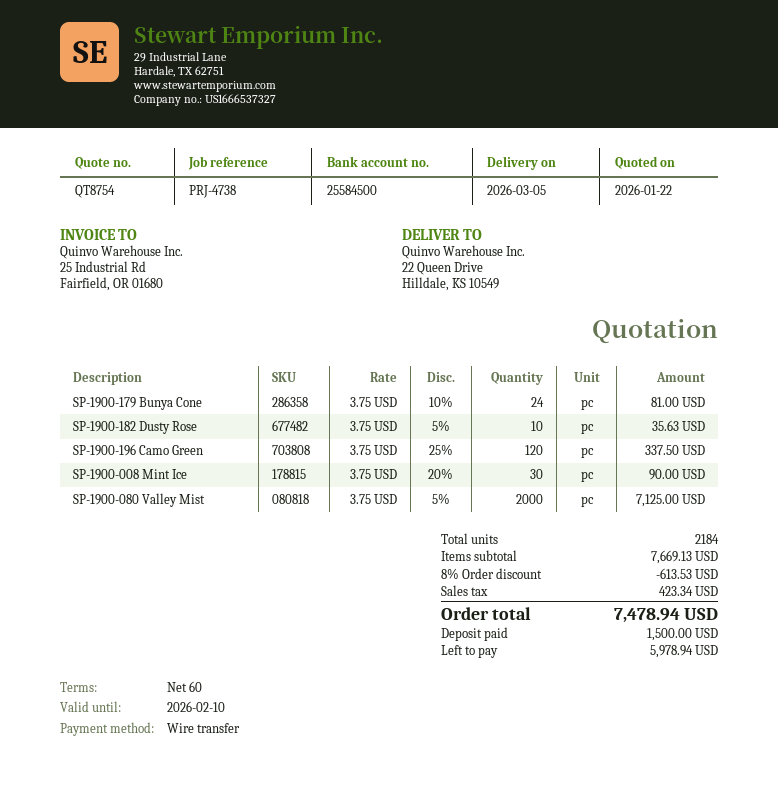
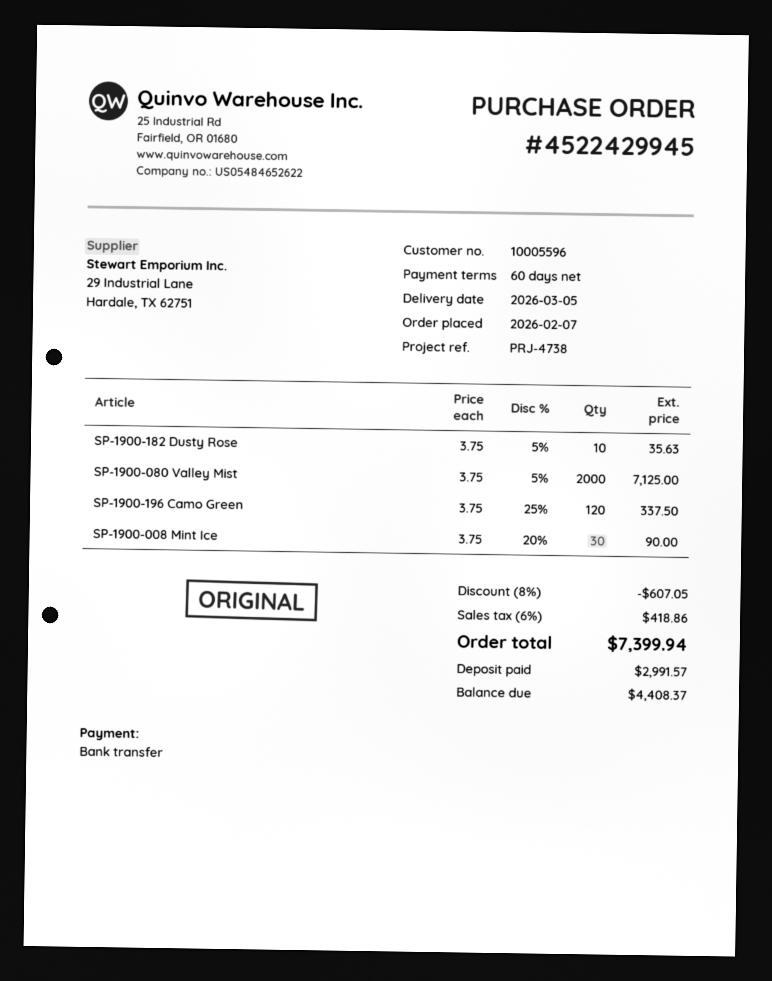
SP-1900-179 Bunya Cone: 24 x 3.75 - 10% = 81.00 -> none
discount: 8% = 613.53 -> 8% = 607.05
tax: 423.34 -> 418.86
total: 7478.94 -> 7399.94
deposit: 1500.00 -> 2991.57
balance: 5978.94 -> 4408.37

